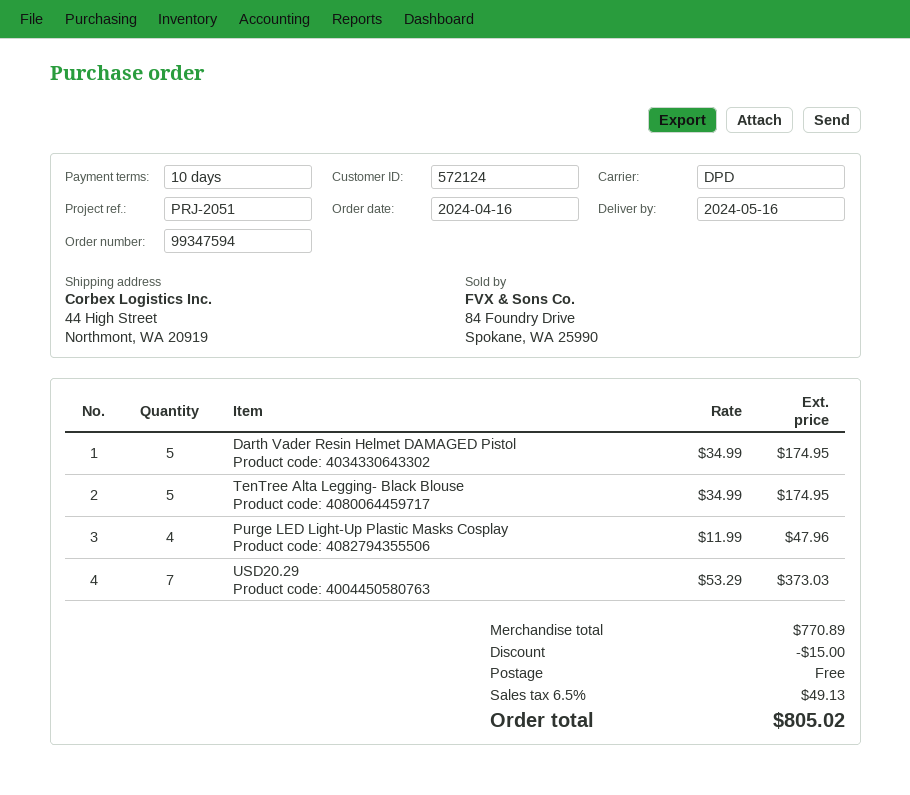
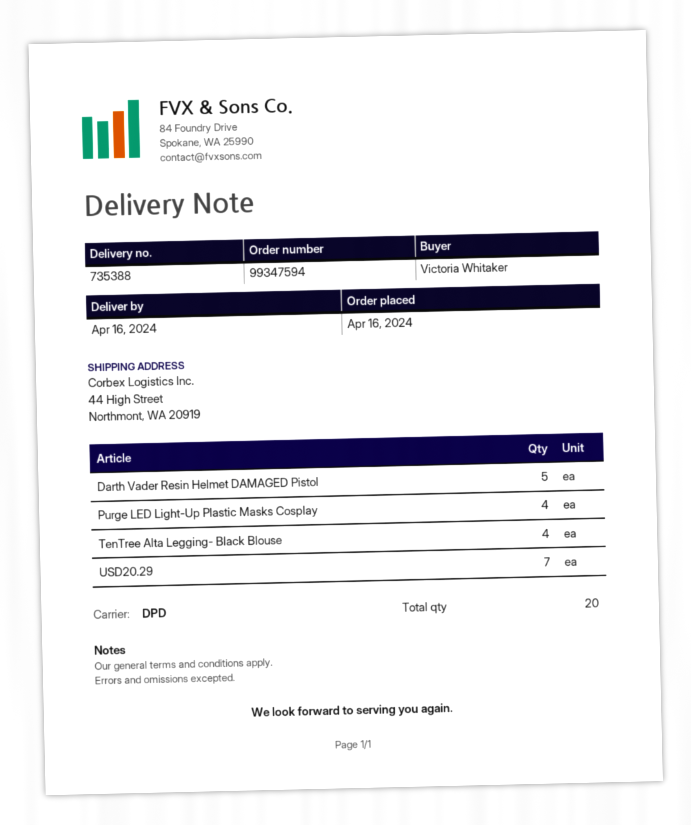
delivery date: 2024-05-16 -> 2024-04-16
TenTree Alta Legging- Black Blouse: 5 -> 4

